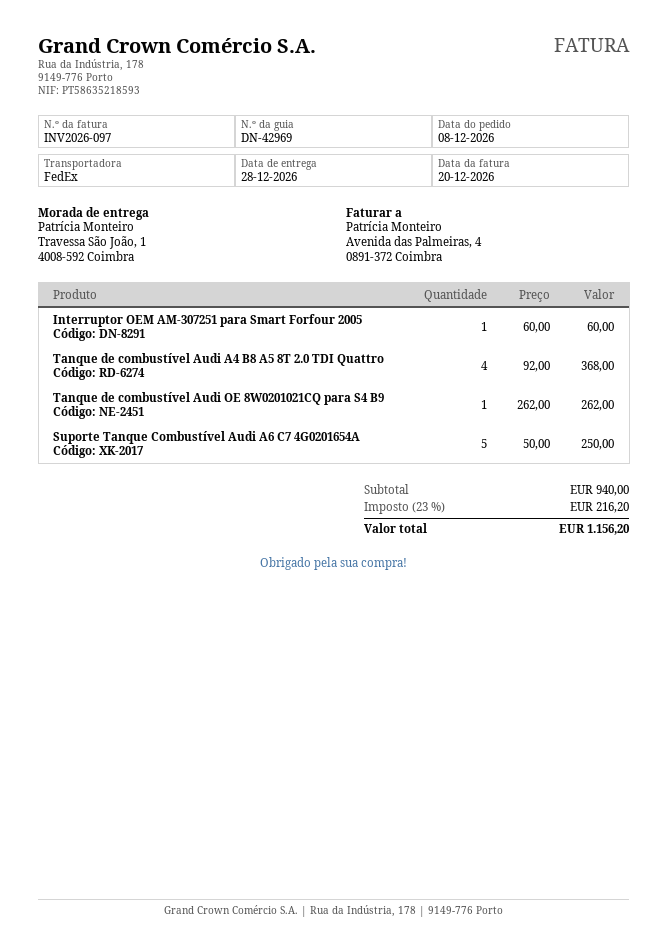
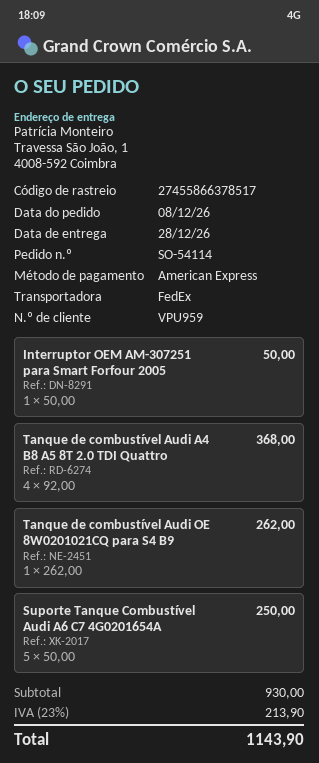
Interruptor OEM AM-307251 para Smart Forfour 2005: 1 x 60.00 = 60.00 -> 1 x 50.00 = 50.00
subtotal: 940.00 -> 930.00
tax: 23% = 216.20 -> 23% = 213.90
total: 1156.20 -> 1143.90

